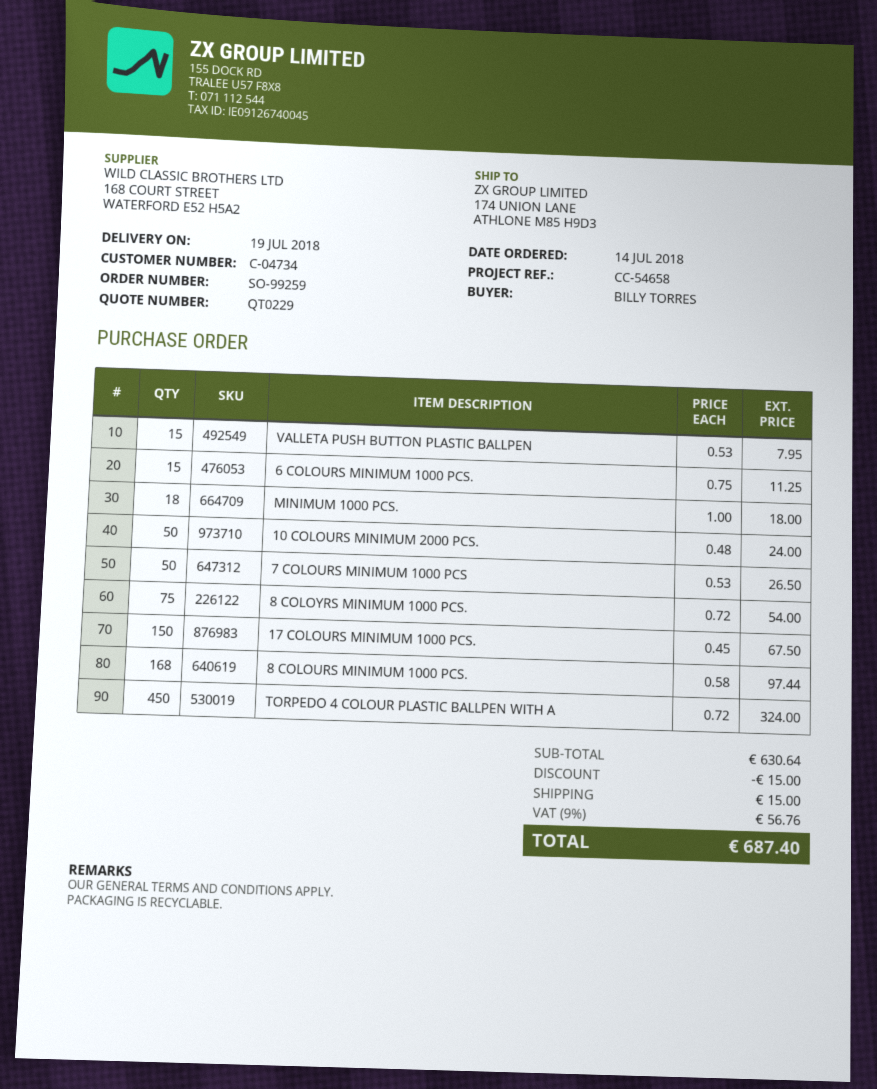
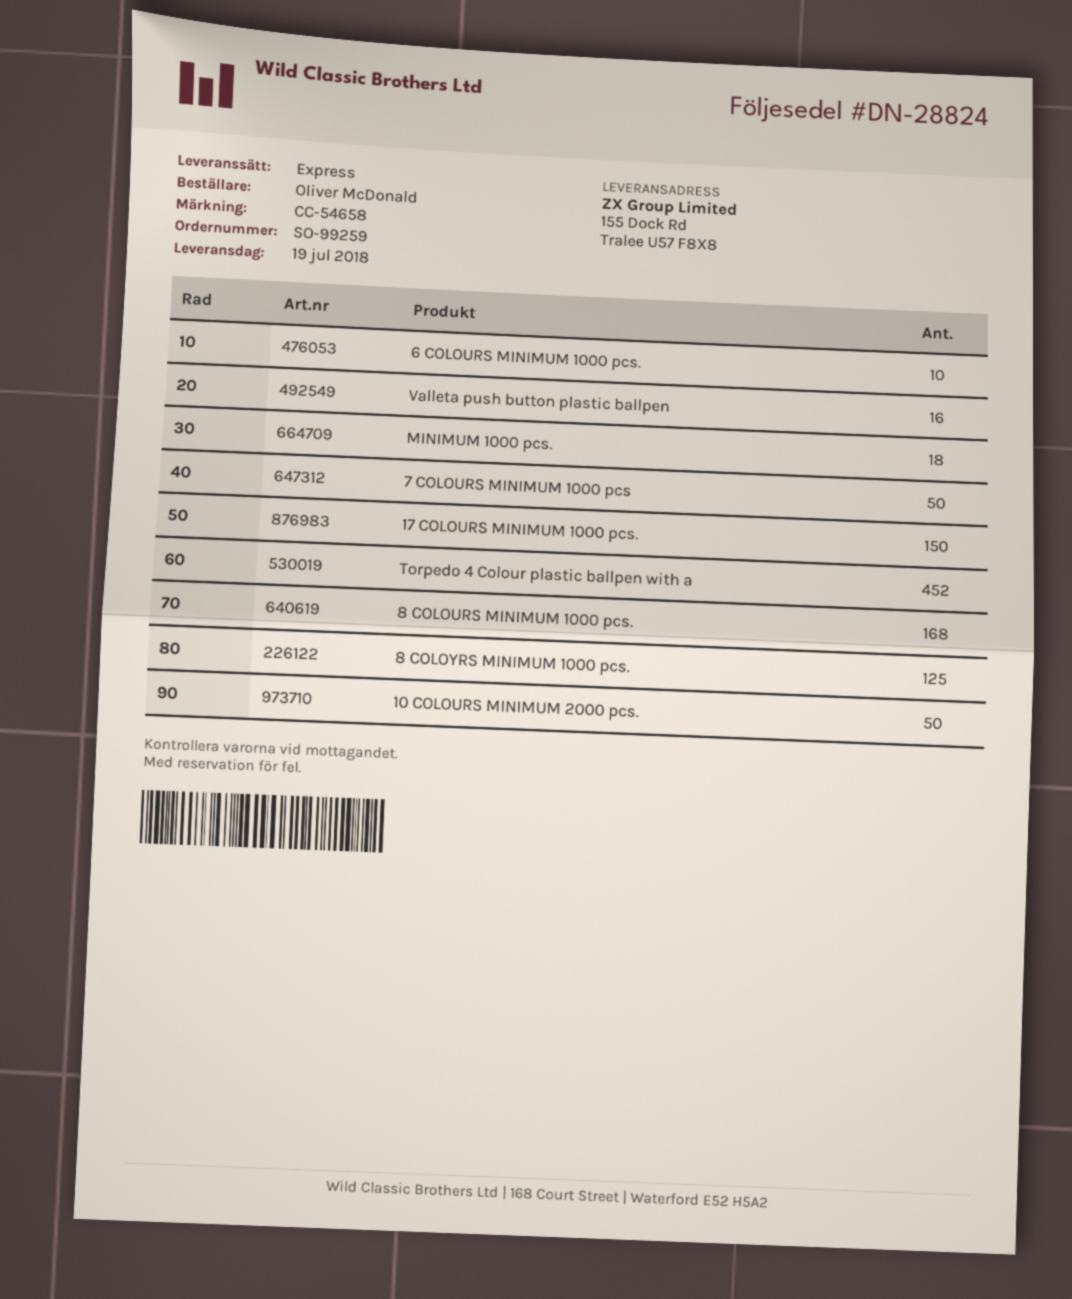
ordered by: BILLY TORRES -> Oliver McDonald
ship to: 174 UNION LANE, ATHLONE M85 H9D3 -> 155 Dock Rd, Tralee U57 F8X8
VALLETA PUSH BUTTON PLASTIC BALLPEN: 15 -> 16
6 COLOURS MINIMUM 1000 PCS.: 15 -> 10
8 COLOYRS MINIMUM 1000 PCS.: 75 -> 125
TORPEDO 4 COLOUR PLASTIC BALLPEN WITH A: 450 -> 452

